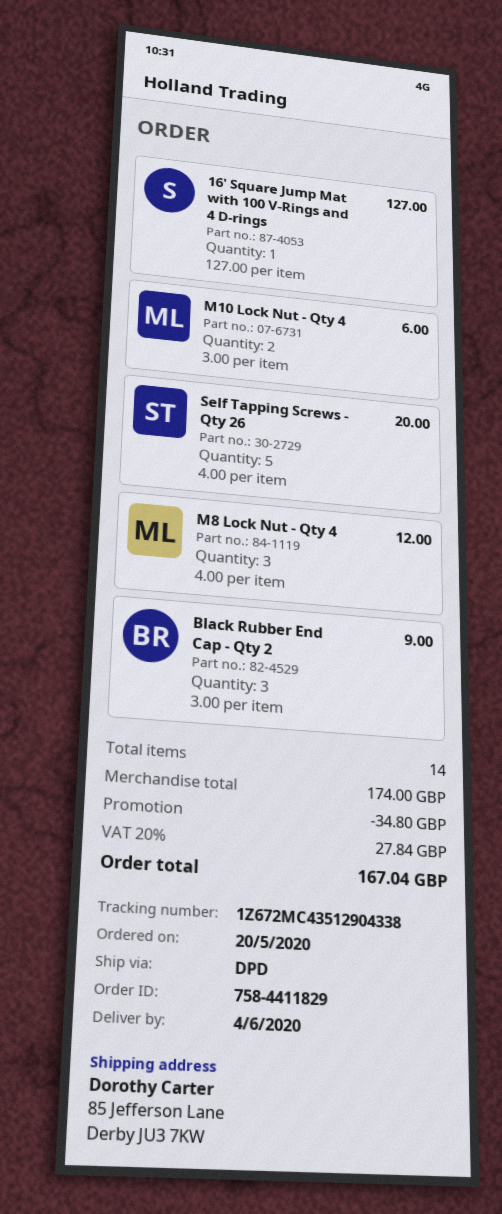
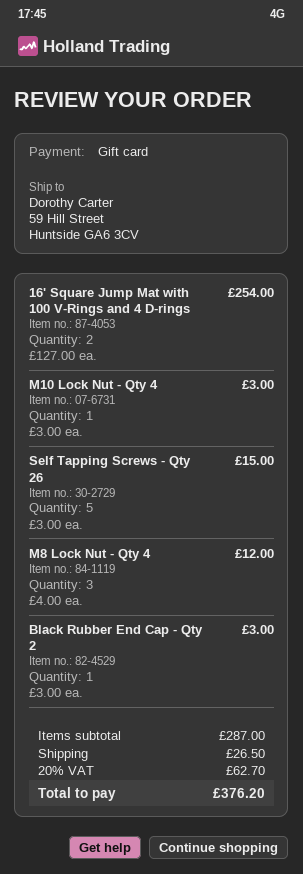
ship to: 85 Jefferson Lane, Derby JU3 7KW -> 59 Hill Street, Huntside GA6 3CV
16' Square Jump Mat with 100 V-Rings and 4 D-rings: 1 x 127.00 = 127.00 -> 2 x 127.00 = 254.00
M10 Lock Nut - Qty 4: 2 x 3.00 = 6.00 -> 1 x 3.00 = 3.00
Self Tapping Screws - Qty 26: 5 x 4.00 = 20.00 -> 5 x 3.00 = 15.00
Black Rubber End Cap - Qty 2: 3 x 3.00 = 9.00 -> 1 x 3.00 = 3.00
subtotal: 174.00 -> 287.00
discount: 34.80 -> none
shipping: none -> 26.50
tax: 20% = 27.84 -> 20% = 62.70
total: 167.04 -> 376.20

